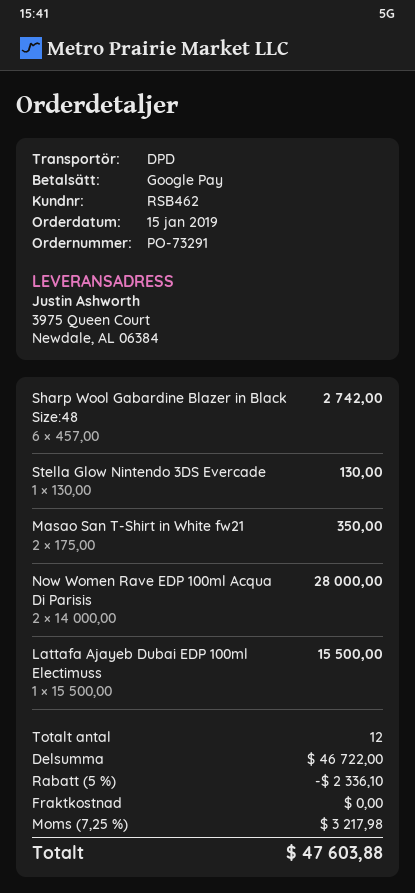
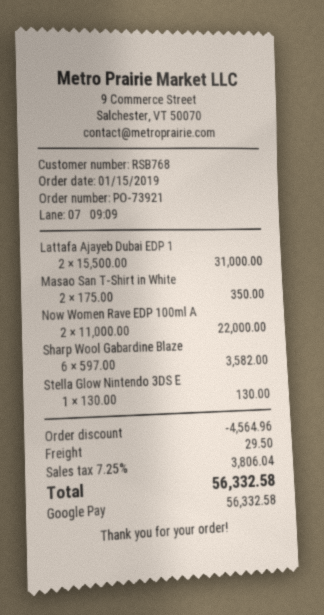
order number: PO-73291 -> PO-73921
customer number: RSB462 -> RSB768
Sharp Wool Gabardine Blazer in Black Size:48: 6 x 457.00 = 2742.00 -> 6 x 597.00 = 3582.00
Now Women Rave EDP 100ml Acqua Di Parisis: 2 x 14000.00 = 28000.00 -> 2 x 11000.00 = 22000.00
Lattafa Ajayeb Dubai EDP 100ml Electimuss: 1 x 15500.00 = 15500.00 -> 2 x 15500.00 = 31000.00
discount: 2336.10 -> 4564.96
shipping: 0.00 -> 29.50
tax: 7.25% = 3217.98 -> 7.25% = 3806.04
total: 47603.88 -> 56332.58

